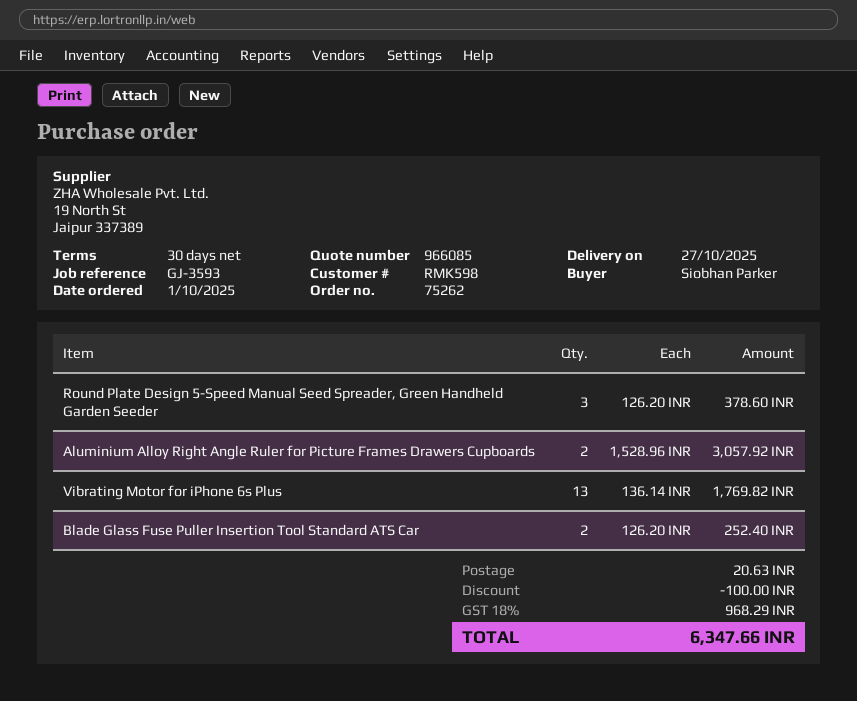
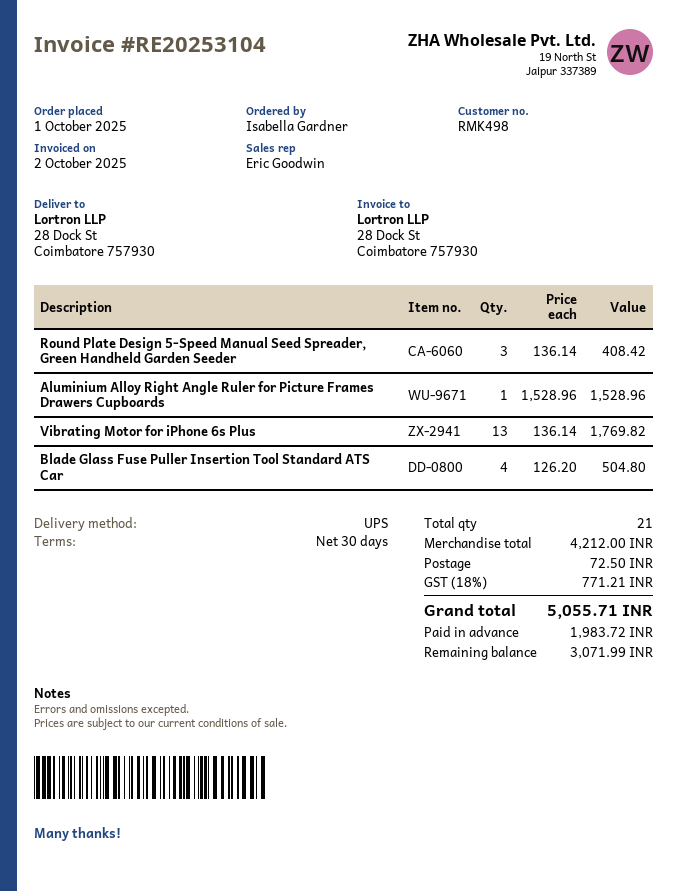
customer number: RMK598 -> RMK498
ordered by: Siobhan Parker -> Isabella Gardner
Round Plate Design 5-Speed Manual Seed Spreader, Green Handheld Garden Seeder: 3 x 126.20 = 378.60 -> 3 x 136.14 = 408.42
Aluminium Alloy Right Angle Ruler for Picture Frames Drawers Cupboards: 2 x 1528.96 = 3057.92 -> 1 x 1528.96 = 1528.96
Blade Glass Fuse Puller Insertion Tool Standard ATS Car: 2 x 126.20 = 252.40 -> 4 x 126.20 = 504.80
discount: 100.00 -> none
shipping: 20.63 -> 72.50
tax: 18% = 968.29 -> 18% = 771.21
total: 6347.66 -> 5055.71

